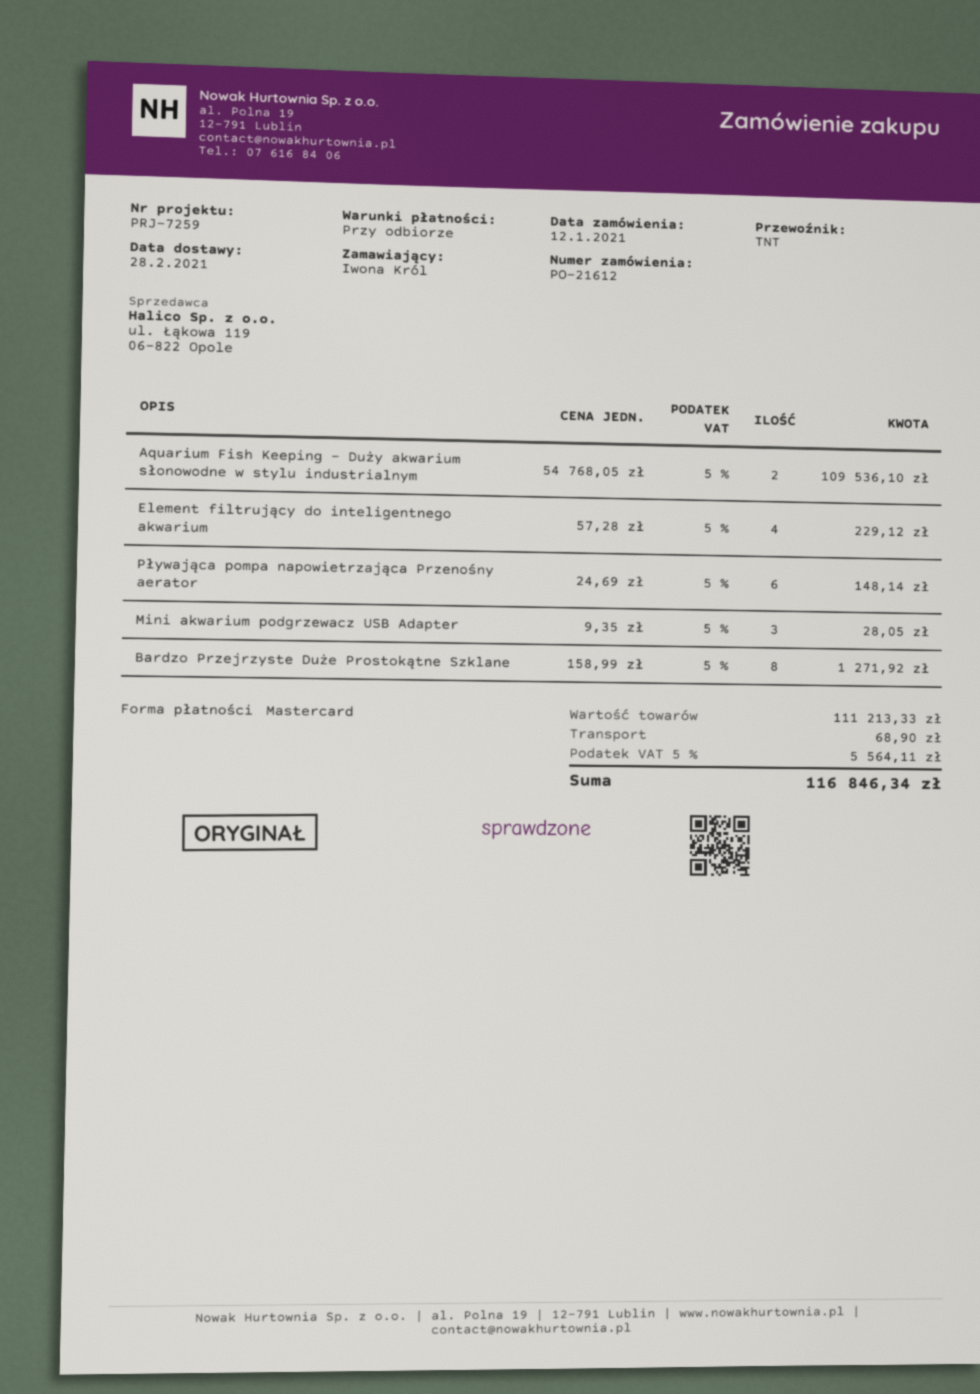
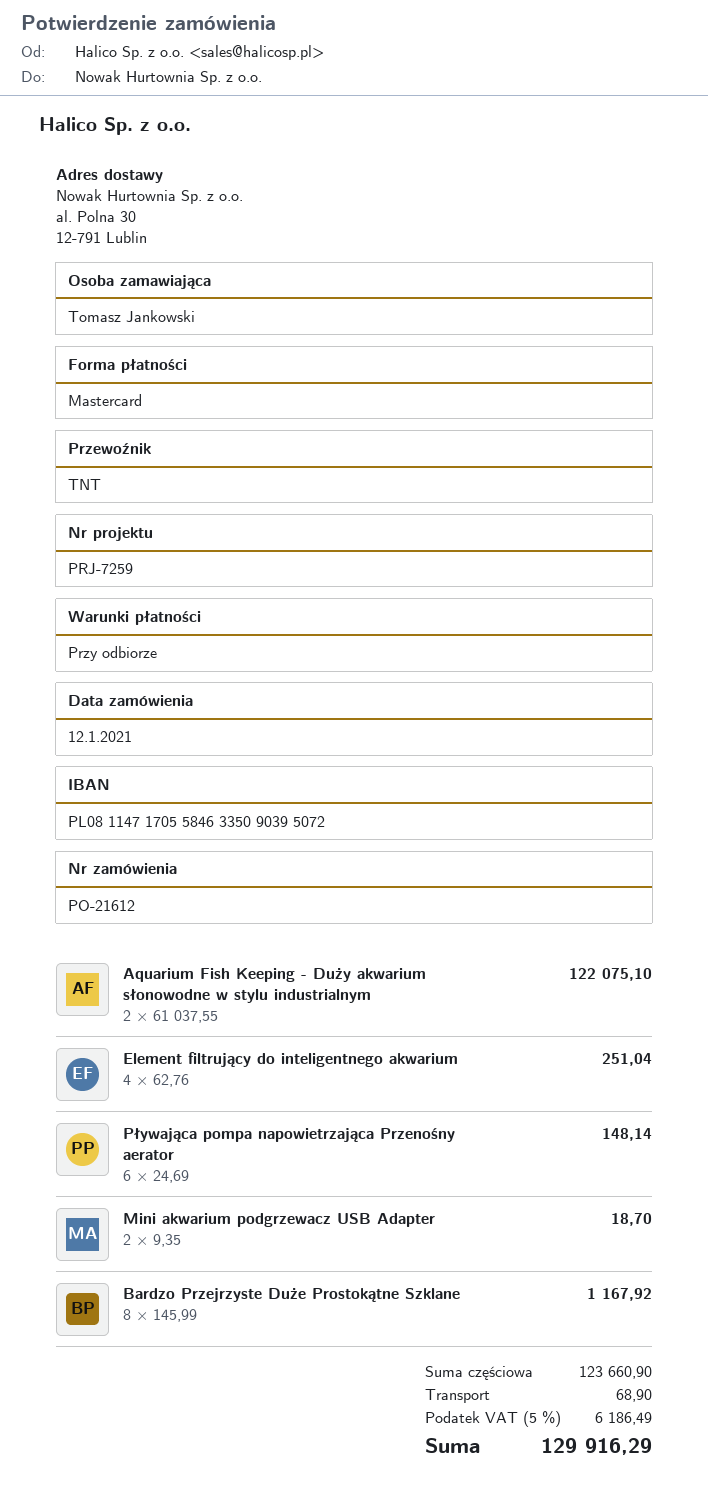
ordered by: Iwona Król -> Tomasz Jankowski
Aquarium Fish Keeping - Duży akwarium słonowodne w stylu industrialnym: 2 x 54768.05 = 109536.10 -> 2 x 61037.55 = 122075.10
Element filtrujący do inteligentnego akwarium: 4 x 57.28 = 229.12 -> 4 x 62.76 = 251.04
Mini akwarium podgrzewacz USB Adapter: 3 x 9.35 = 28.05 -> 2 x 9.35 = 18.70
Bardzo Przejrzyste Duże Prostokątne Szklane: 8 x 158.99 = 1271.92 -> 8 x 145.99 = 1167.92
subtotal: 111213.33 -> 123660.90
tax: 5% = 5564.11 -> 5% = 6186.49
total: 116846.34 -> 129916.29

